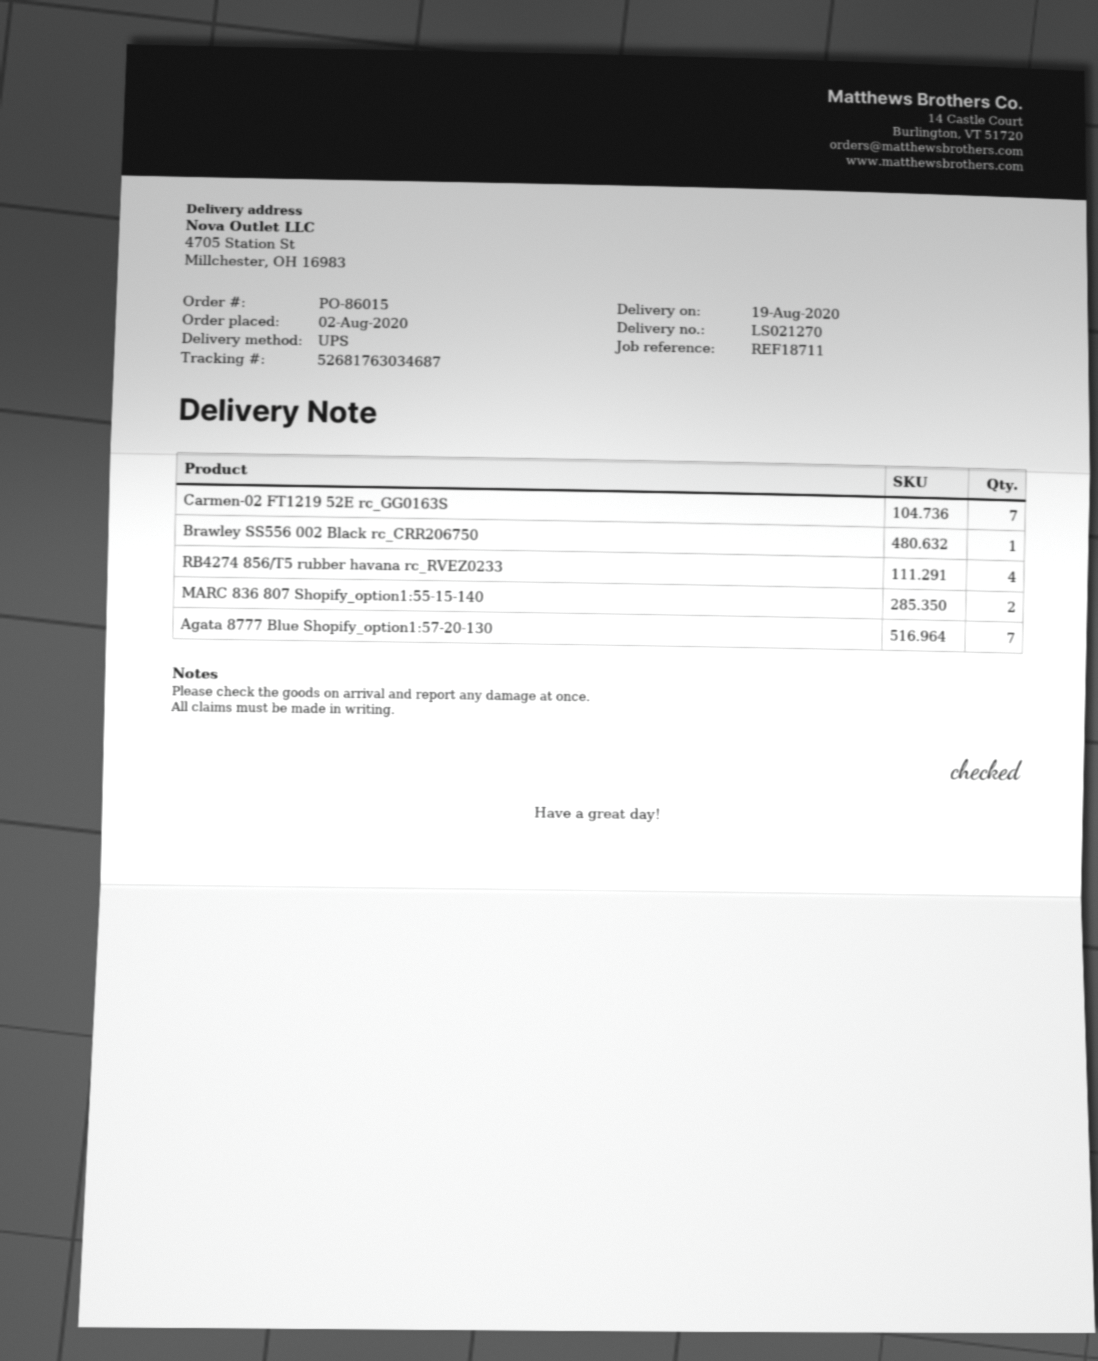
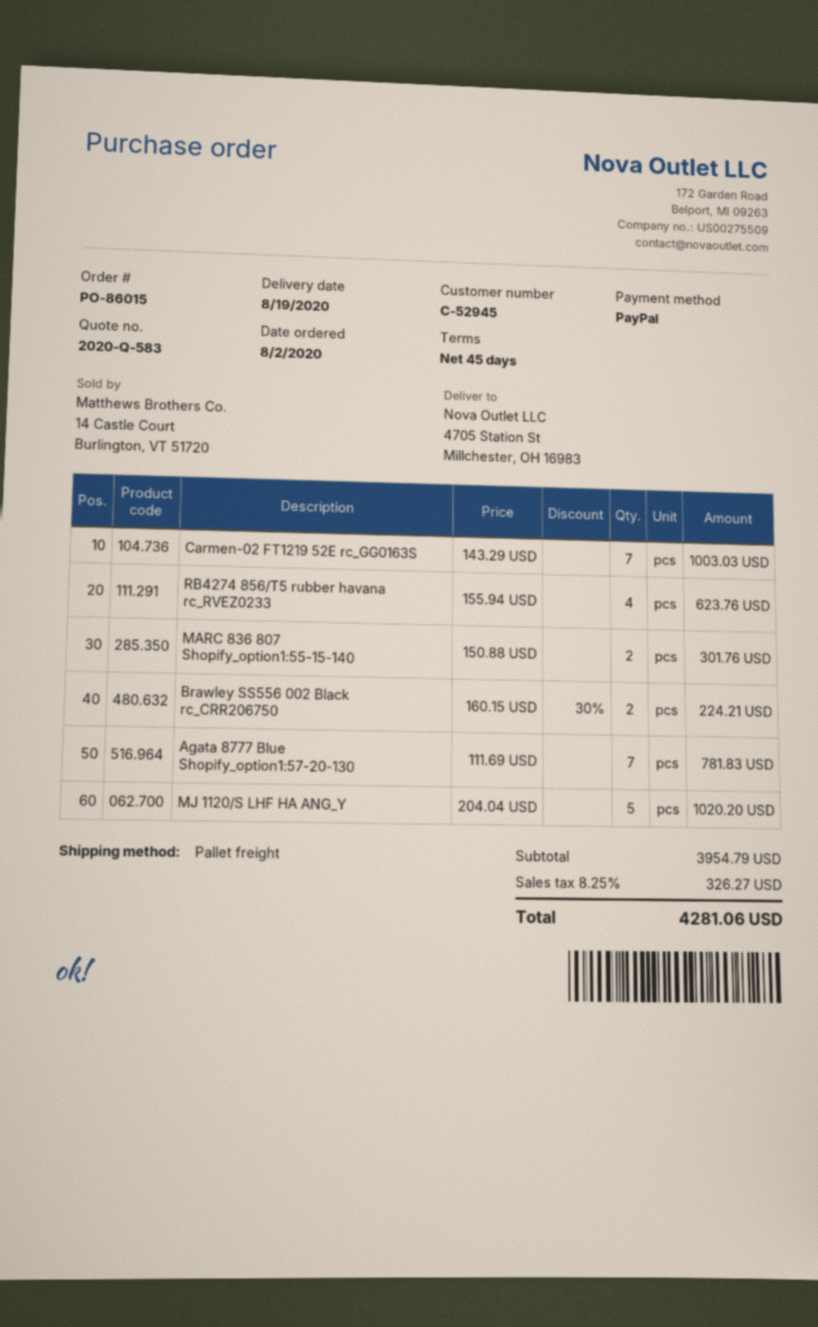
shipping method: UPS -> pallet freight
Brawley SS556 002 Black rc_CRR206750: 1 -> 2
MJ 1120/S LHF HA ANG_Y: none -> 5

